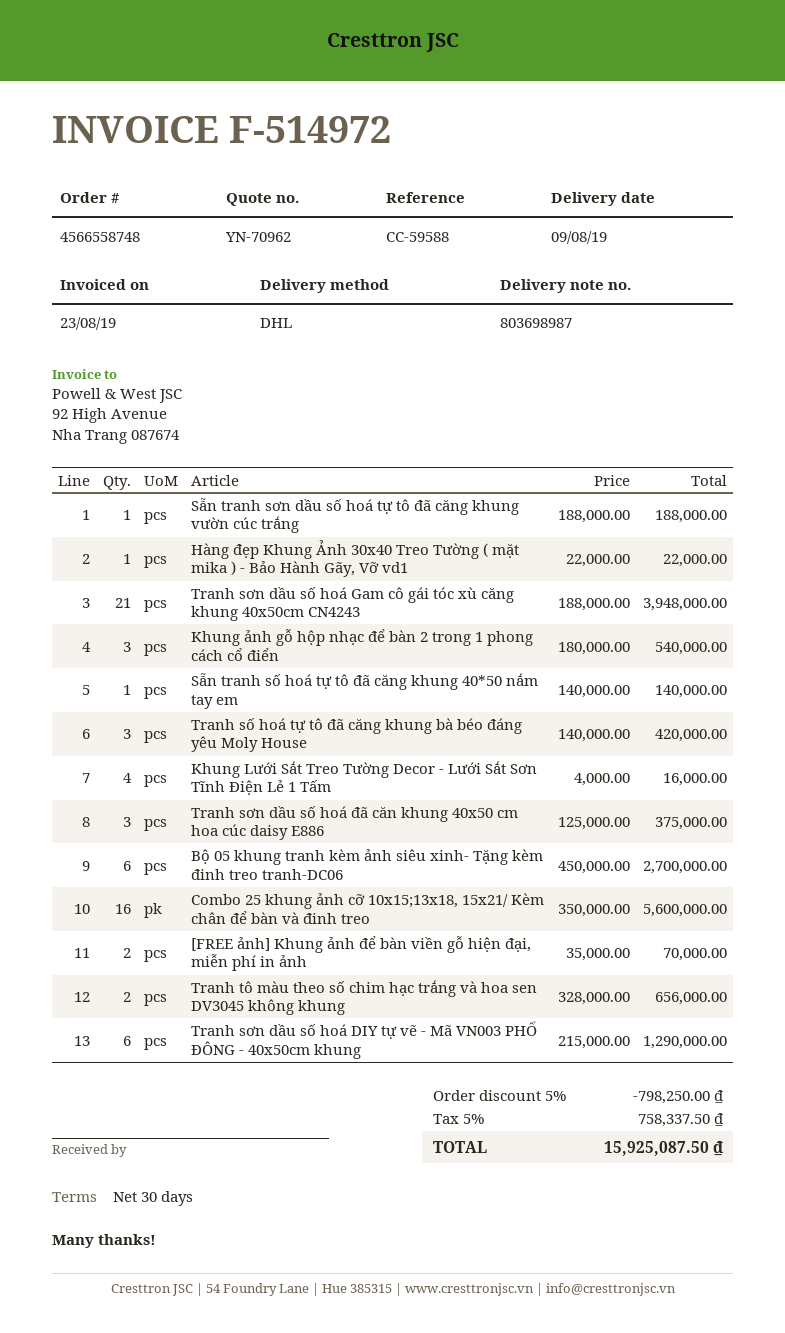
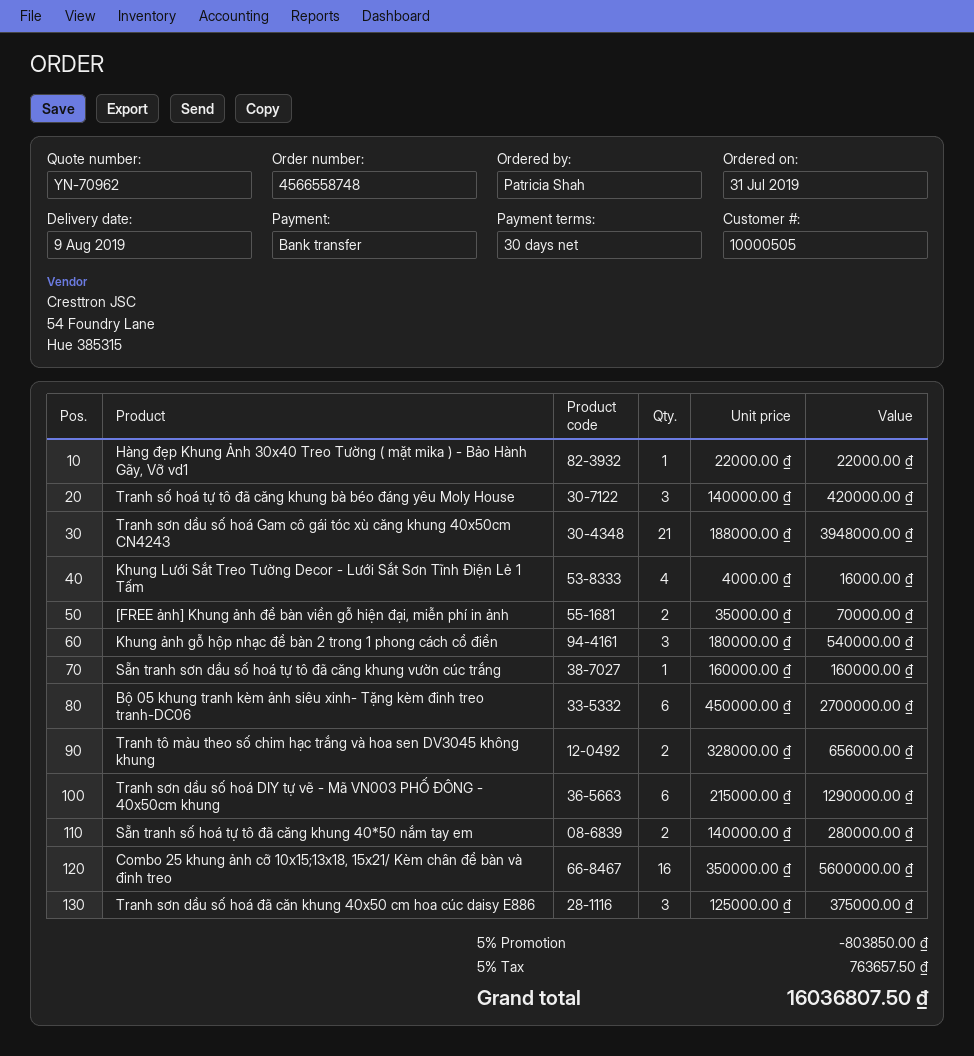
Sẵn tranh sơn dầu số hoá tự tô đã căng khung vườn cúc trắng: 1 x 188000.00 = 188000.00 -> 1 x 160000.00 = 160000.00
Sẵn tranh số hoá tự tô đã căng khung 40*50 nắm tay em: 1 x 140000.00 = 140000.00 -> 2 x 140000.00 = 280000.00
discount: 5% = 798250.00 -> 5% = 803850.00
tax: 5% = 758337.50 -> 5% = 763657.50
total: 15925087.50 -> 16036807.50

